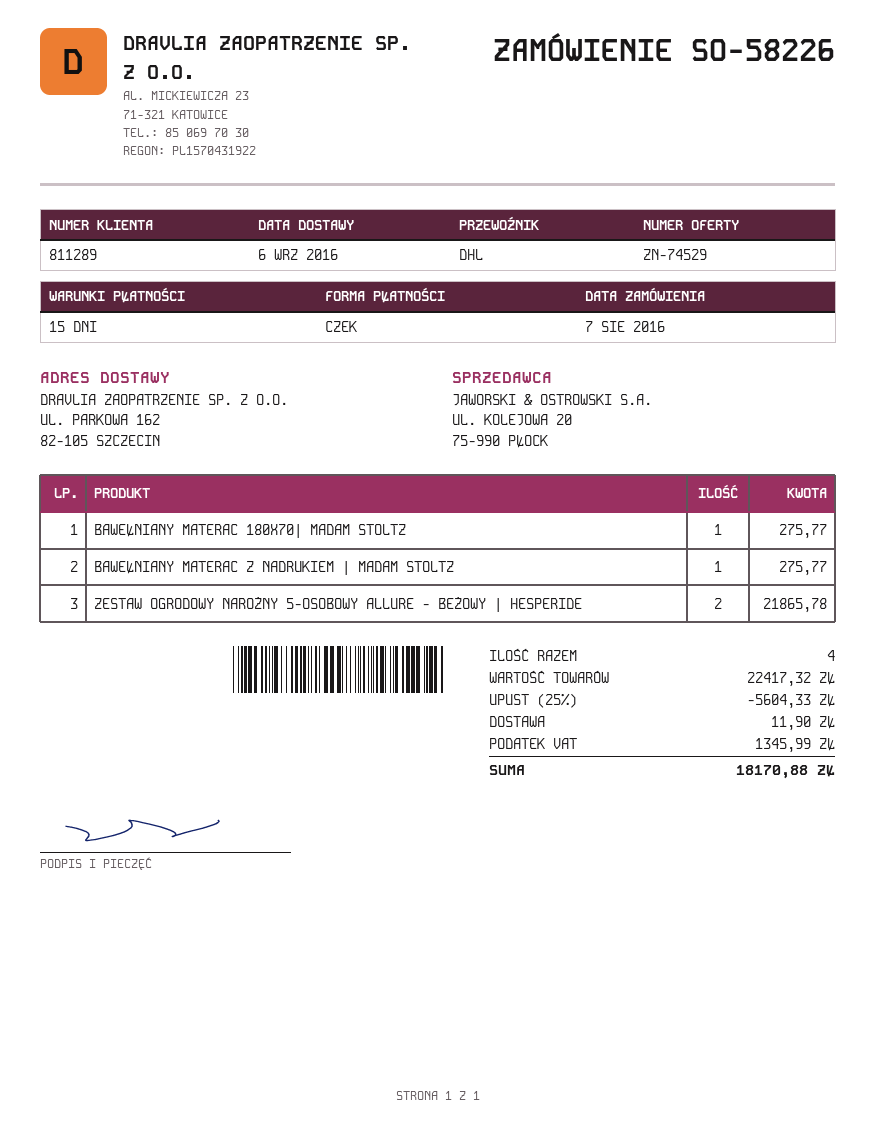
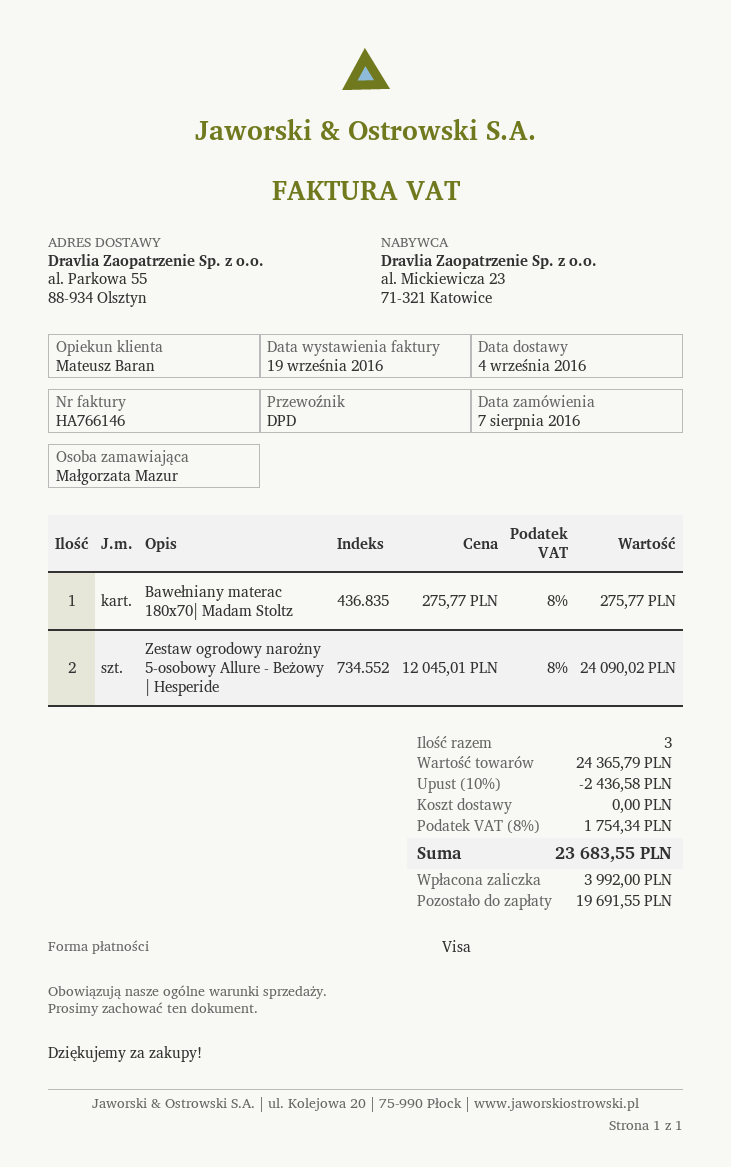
delivery date: 2016-09-06 -> 2016-09-04
payment method: cheque -> Visa
shipping method: DHL -> DPD
ship to: UL. PARKOWA 162, 82-105 SZCZECIN -> al. Parkowa 55, 88-934 Olsztyn
BAWEŁNIANY MATERAC Z NADRUKIEM | MADAM STOLTZ: 1 for 275.77 -> none
ZESTAW OGRODOWY NAROŻNY 5-OSOBOWY ALLURE - BEŻOWY | HESPERIDE: 2 for 21865.78 -> 2 for 24090.02
total quantity: 4 -> 3
subtotal: 22417.32 -> 24365.79
discount: 25% = 5604.33 -> 10% = 2436.58
shipping: 11.90 -> 0.00
tax: 1345.99 -> 1754.34
total: 18170.88 -> 23683.55

